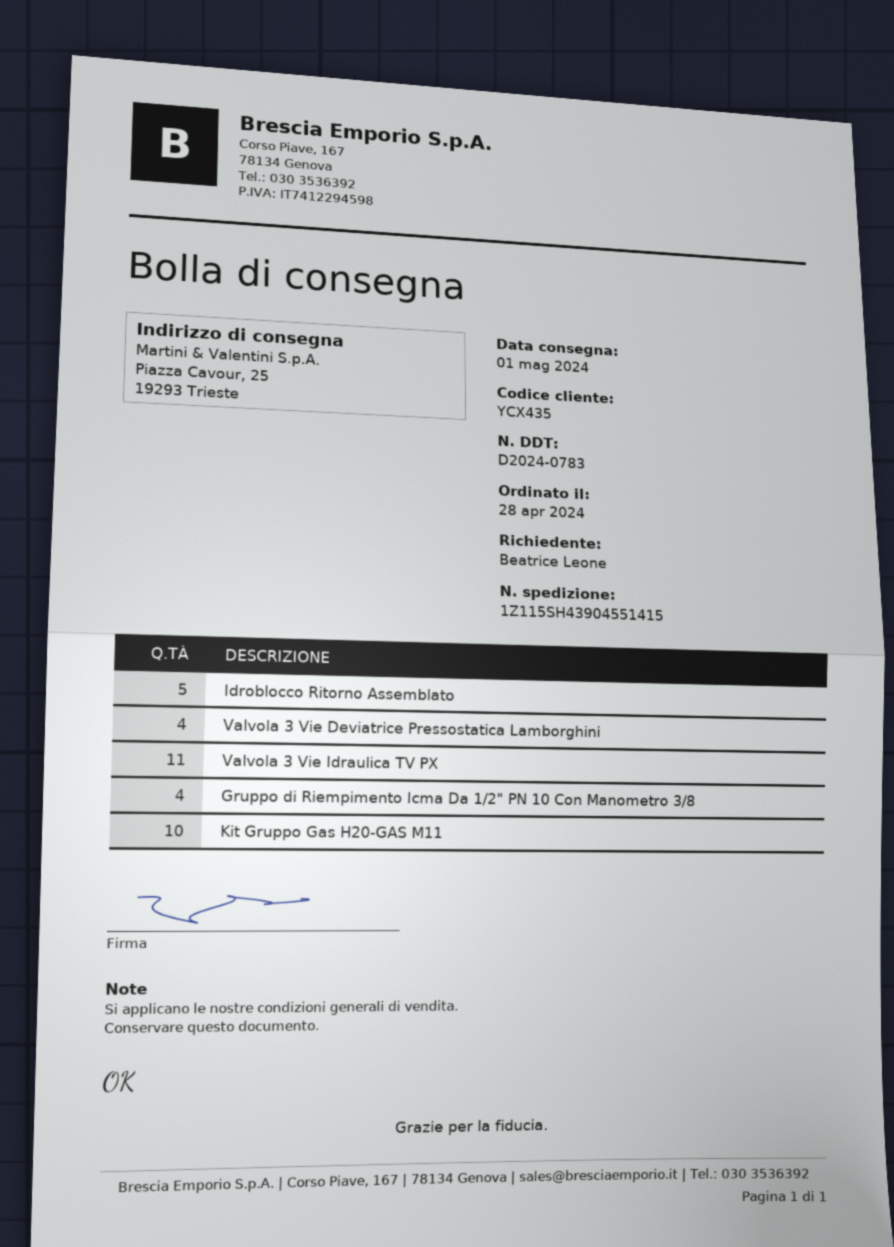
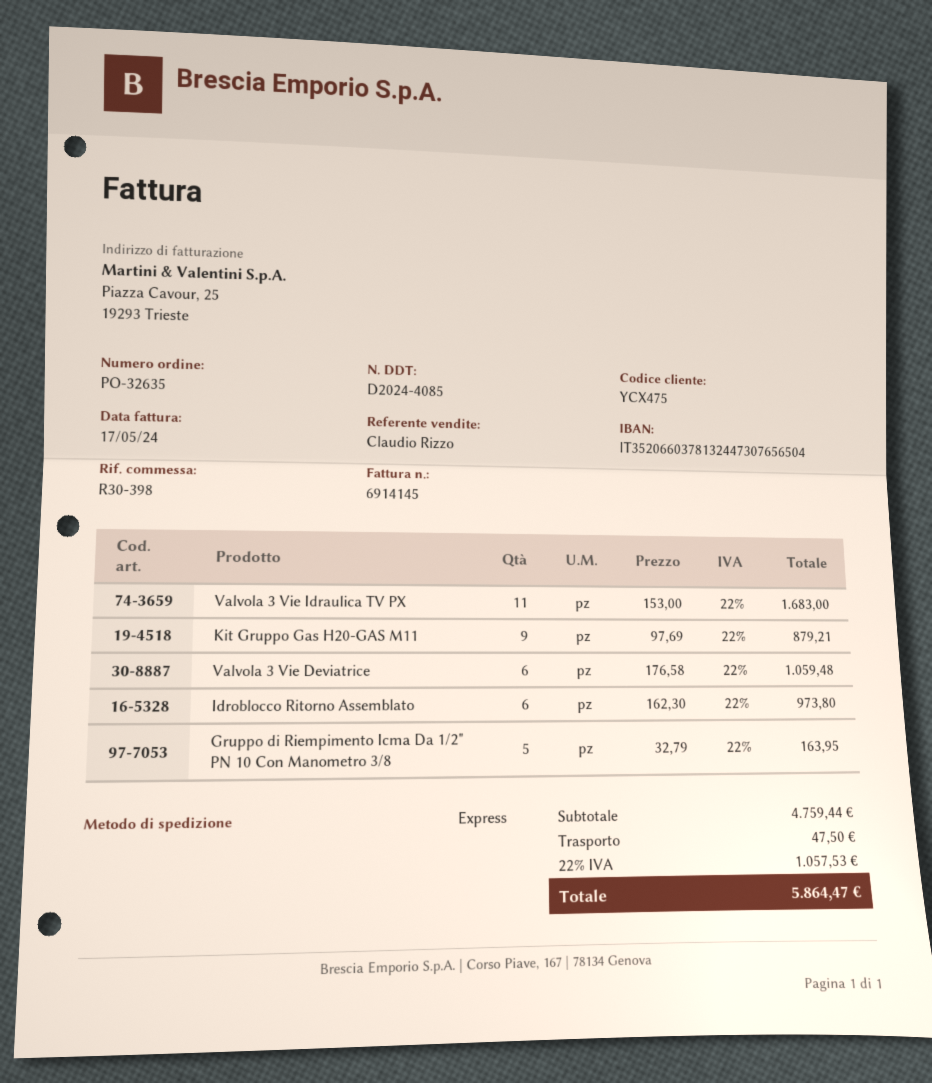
delivery note number: D2024-0783 -> D2024-4085
customer number: YCX435 -> YCX475
Idroblocco Ritorno Assemblato: 5 -> 6
Valvola 3 Vie Deviatrice Pressostatica Lamborghini: 4 -> none
Gruppo di Riempimento Icma Da 1/2" PN 10 Con Manometro 3/8: 4 -> 5
Kit Gruppo Gas H20-GAS M11: 10 -> 9
Valvola 3 Vie Deviatrice: none -> 6

